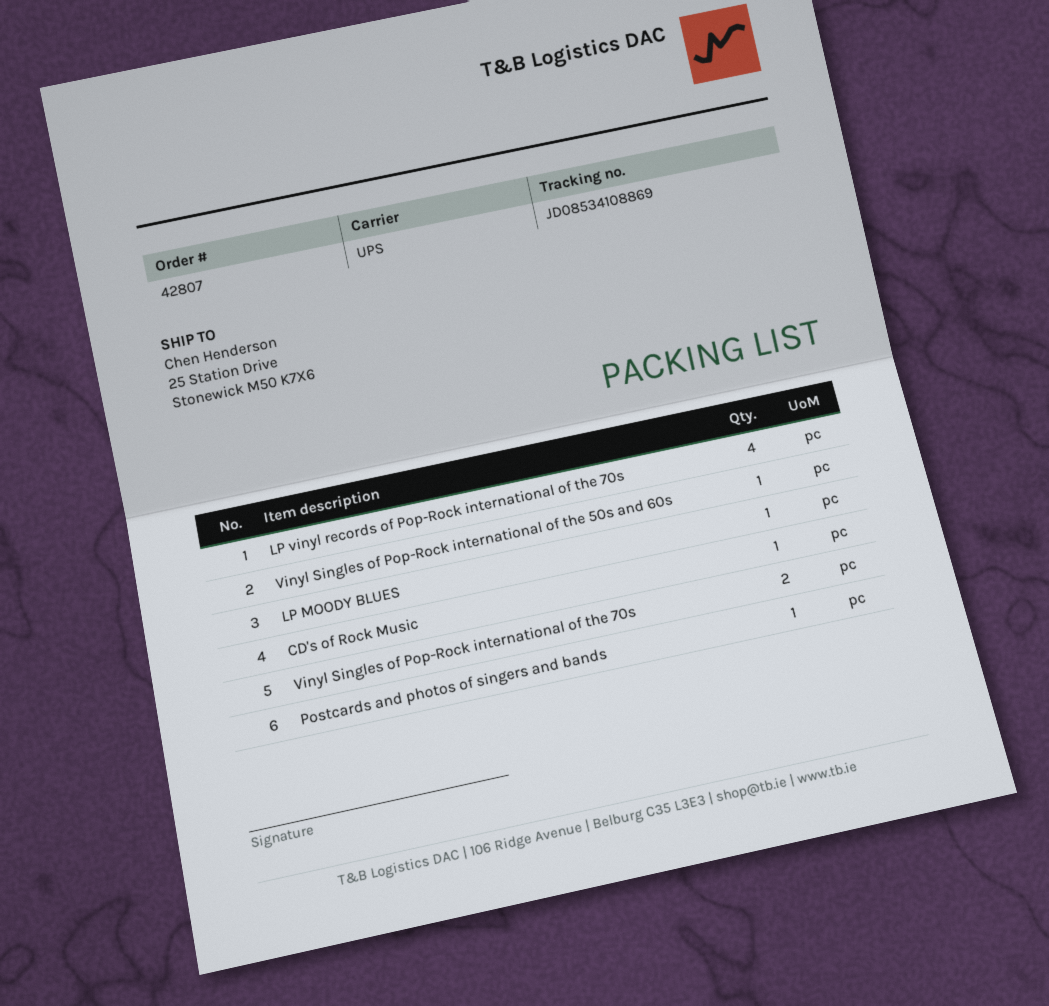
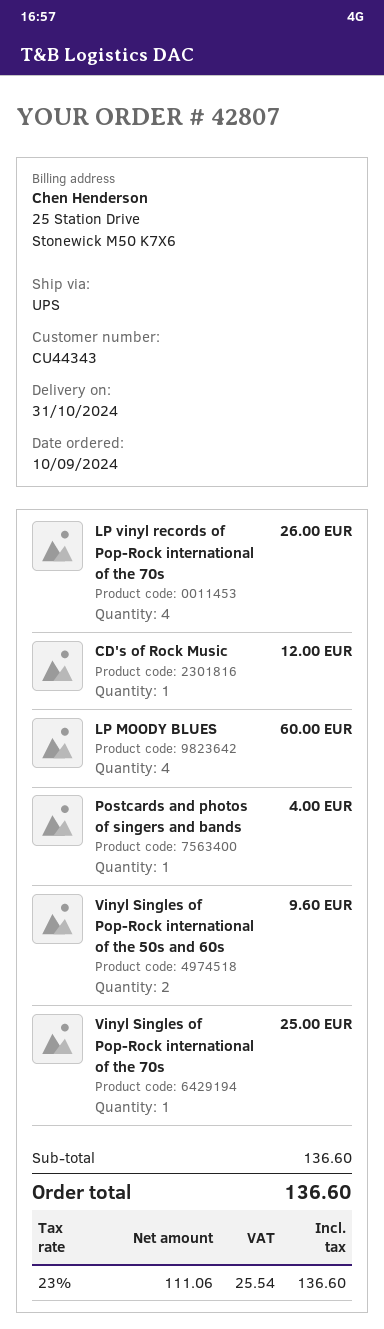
Vinyl Singles of Pop-Rock international of the 50s and 60s: 1 -> 2
LP MOODY BLUES: 1 -> 4
Vinyl Singles of Pop-Rock international of the 70s: 2 -> 1

